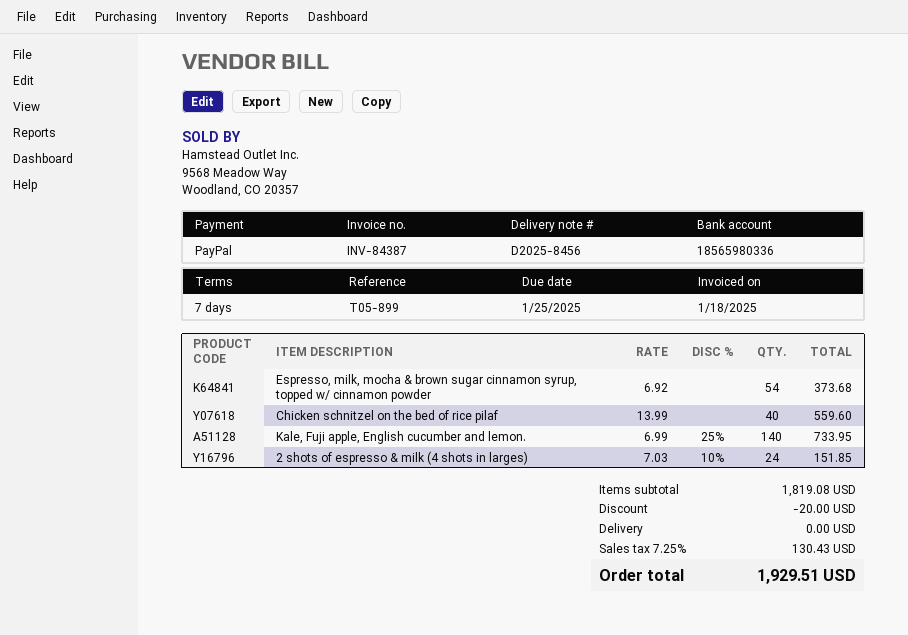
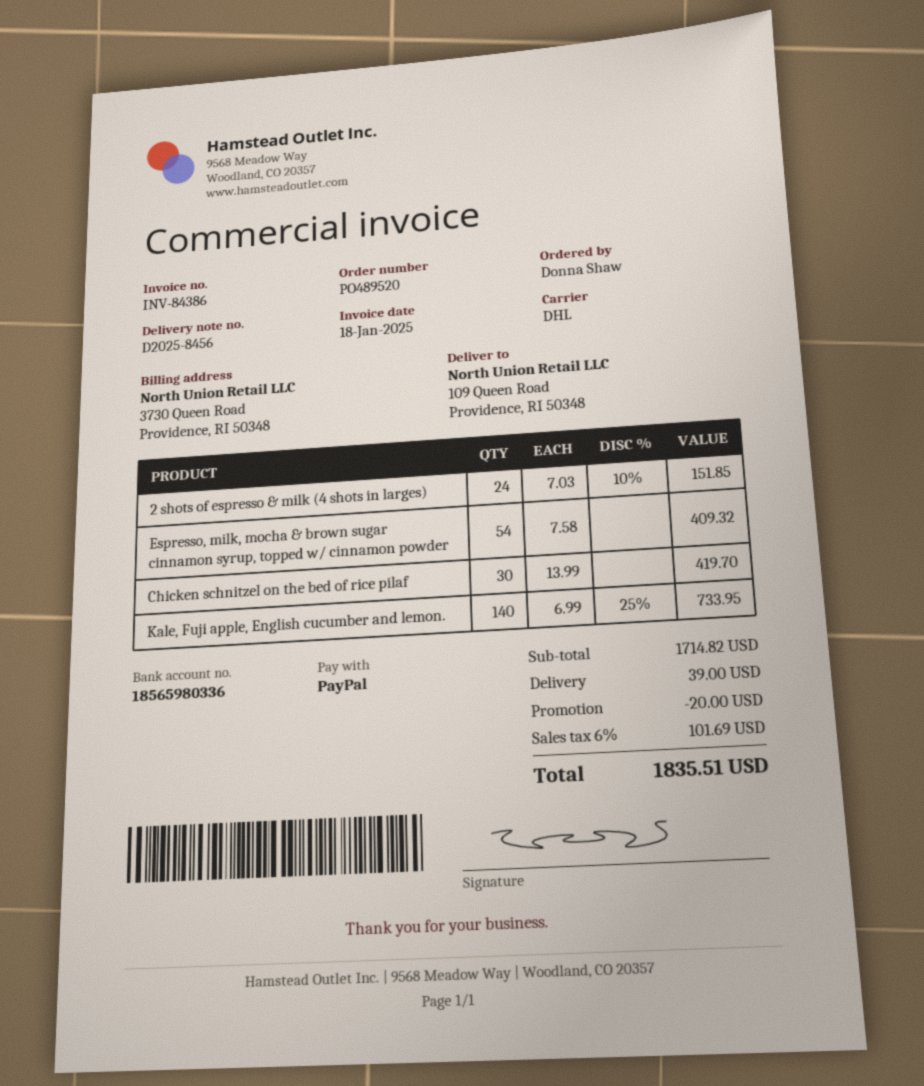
invoice number: INV-84387 -> INV-84386
Espresso, milk, mocha & brown sugar cinnamon syrup, topped w/ cinnamon powder: 54 x 6.92 = 373.68 -> 54 x 7.58 = 409.32
Chicken schnitzel on the bed of rice pilaf: 40 x 13.99 = 559.60 -> 30 x 13.99 = 419.70
subtotal: 1819.08 -> 1714.82
shipping: 0.00 -> 39.00
tax: 7.25% = 130.43 -> 6% = 101.69
total: 1929.51 -> 1835.51

